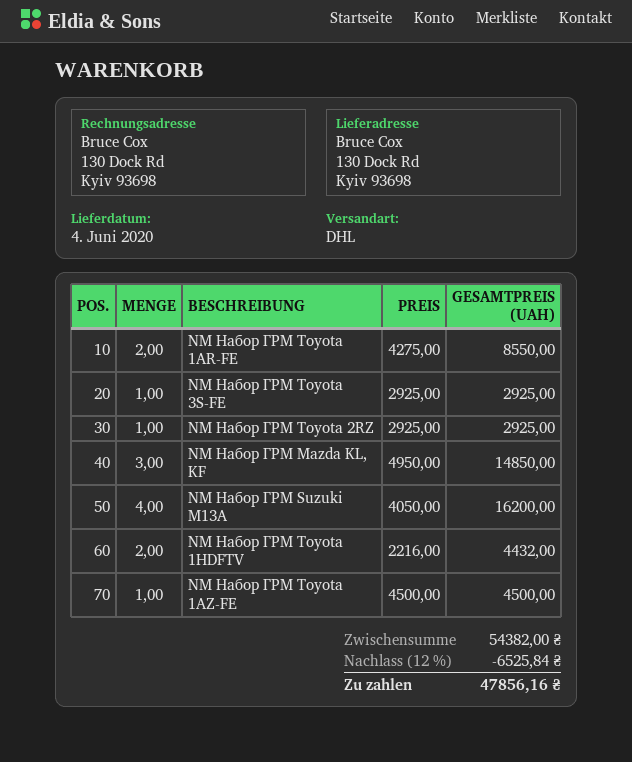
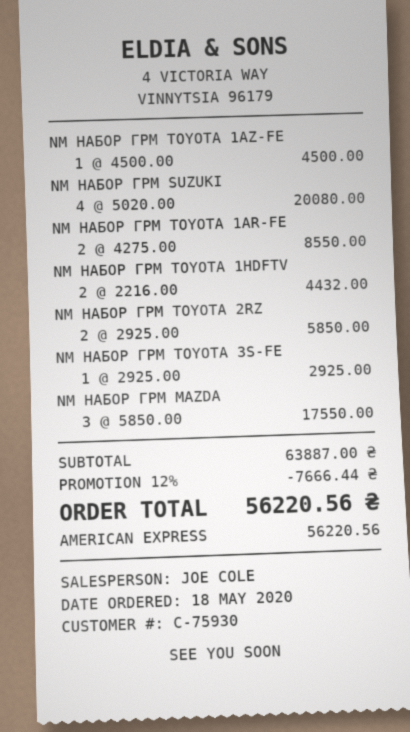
NM Набор ГРМ Toyota 2RZ: 1 x 2925.00 = 2925.00 -> 2 x 2925.00 = 5850.00
NM Набор ГРМ Mazda KL, KF: 3 x 4950.00 = 14850.00 -> 3 x 5850.00 = 17550.00
NM Набор ГРМ Suzuki M13A: 4 x 4050.00 = 16200.00 -> 4 x 5020.00 = 20080.00
subtotal: 54382.00 -> 63887.00
discount: 12% = 6525.84 -> 12% = 7666.44
total: 47856.16 -> 56220.56

